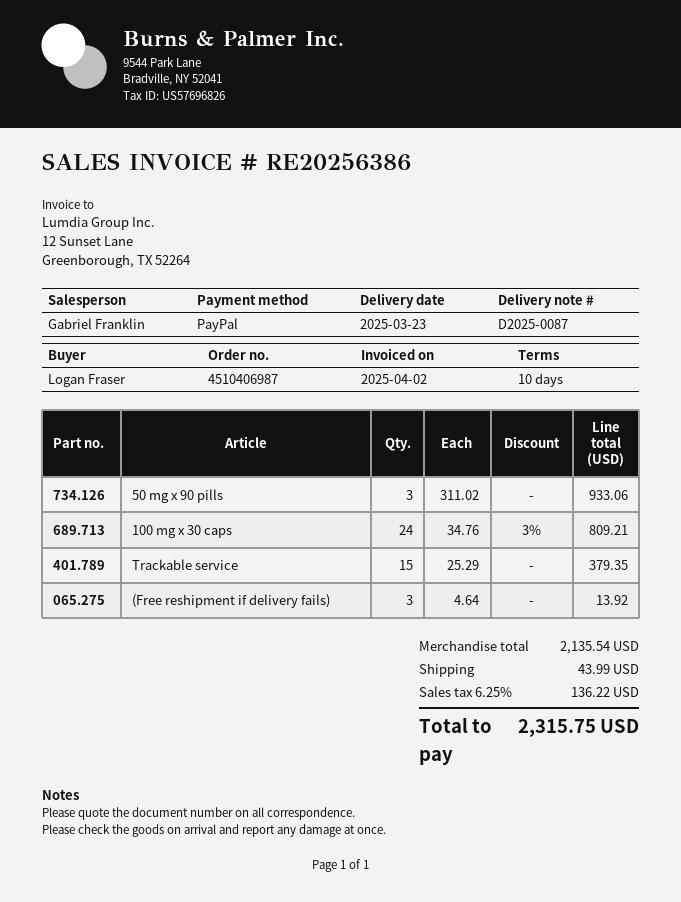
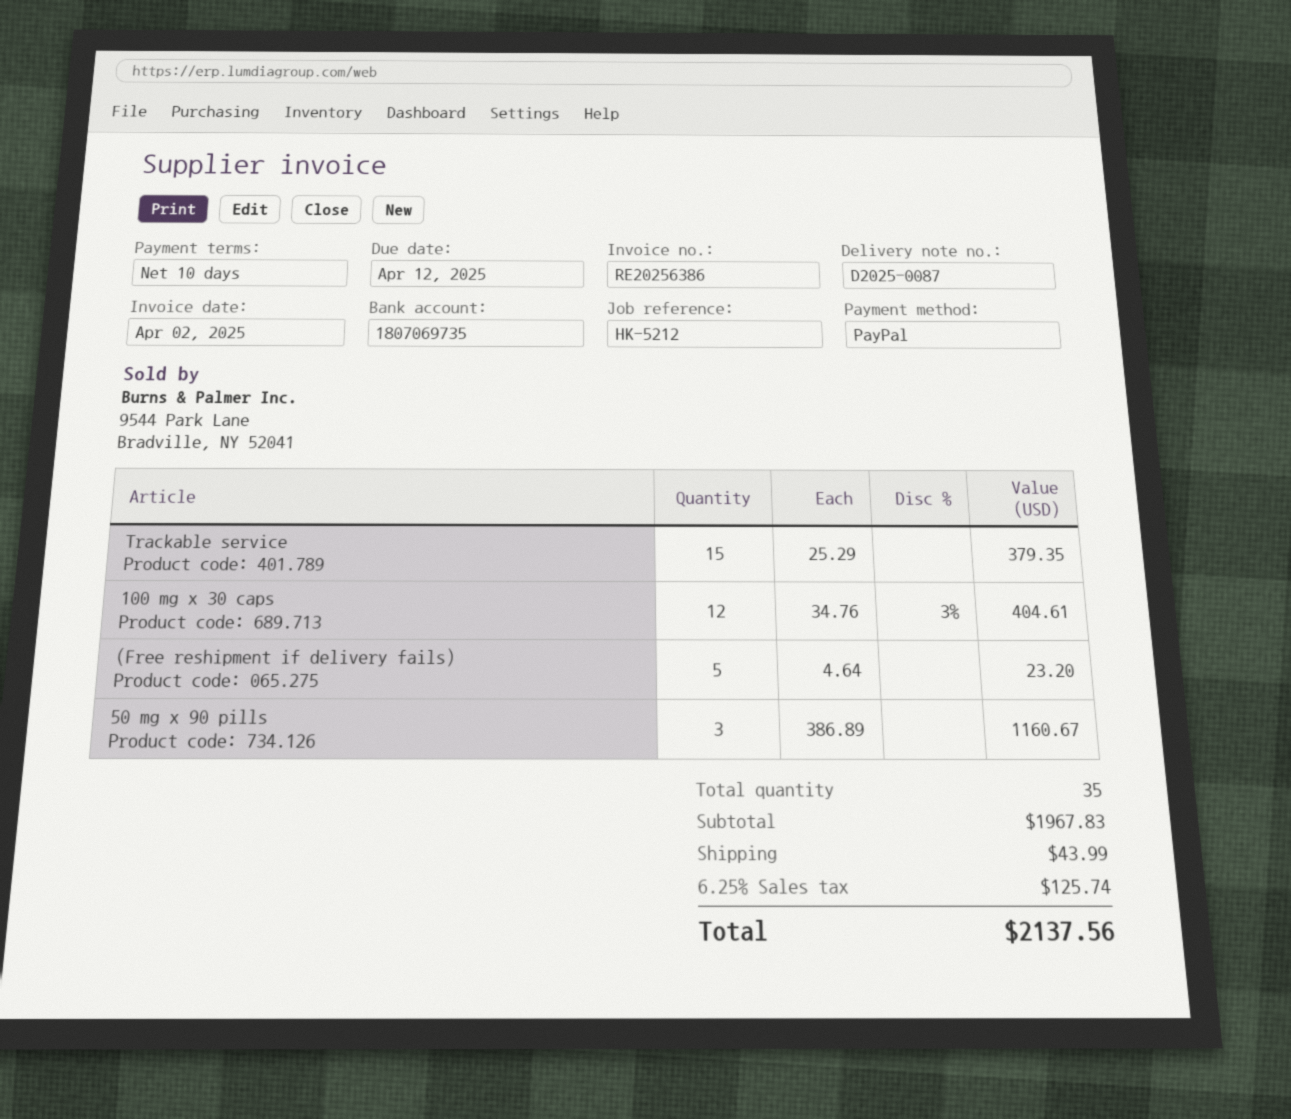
50 mg x 90 pills: 3 x 311.02 = 933.06 -> 3 x 386.89 = 1160.67
100 mg x 30 caps: 24 x 34.76 - 3% = 809.21 -> 12 x 34.76 - 3% = 404.61
(Free reshipment if delivery fails): 3 x 4.64 = 13.92 -> 5 x 4.64 = 23.20
subtotal: 2135.54 -> 1967.83
tax: 6.25% = 136.22 -> 6.25% = 125.74
total: 2315.75 -> 2137.56

